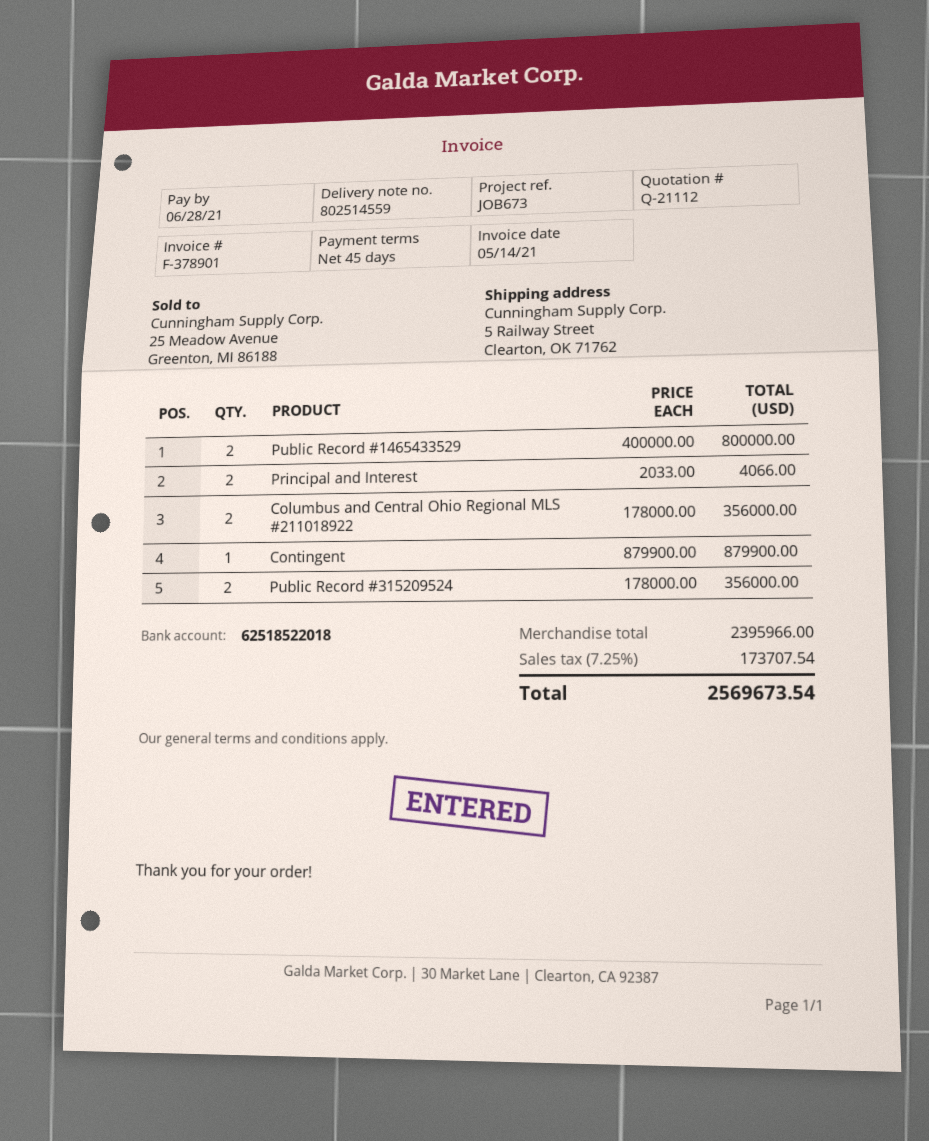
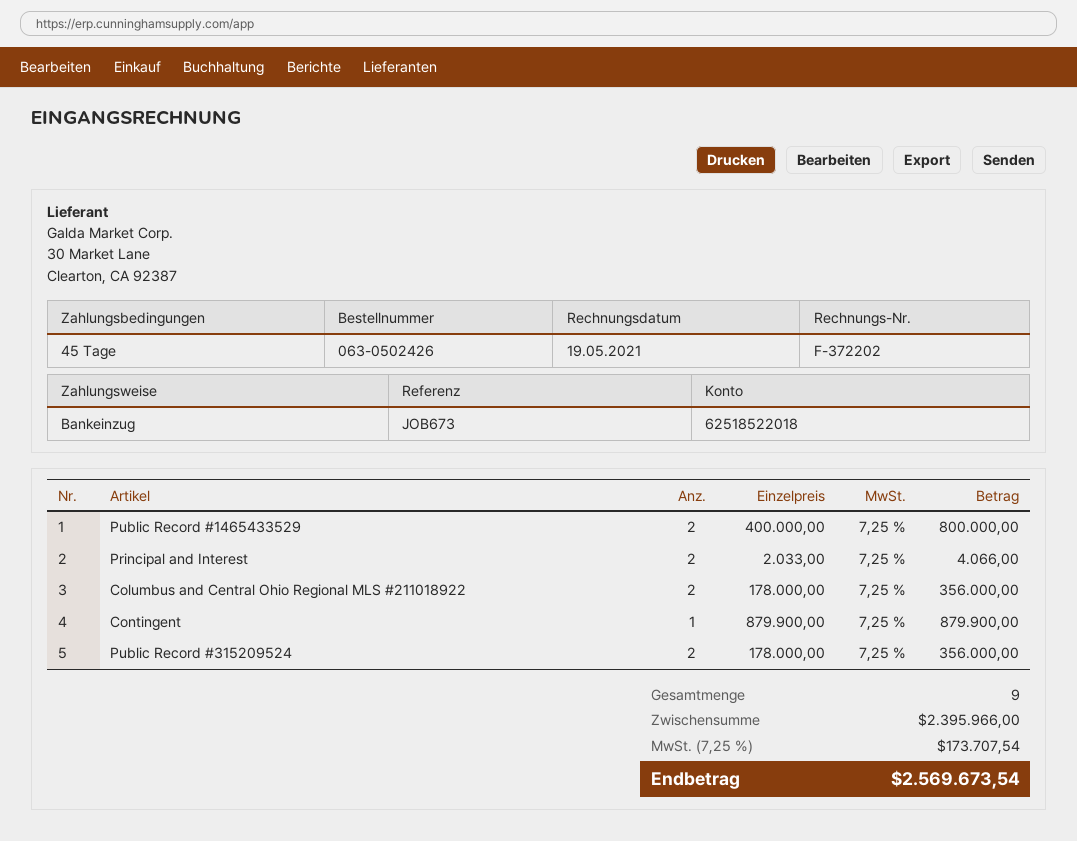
invoice number: F-378901 -> F-372202
invoice date: 2021-05-14 -> 2021-05-19

